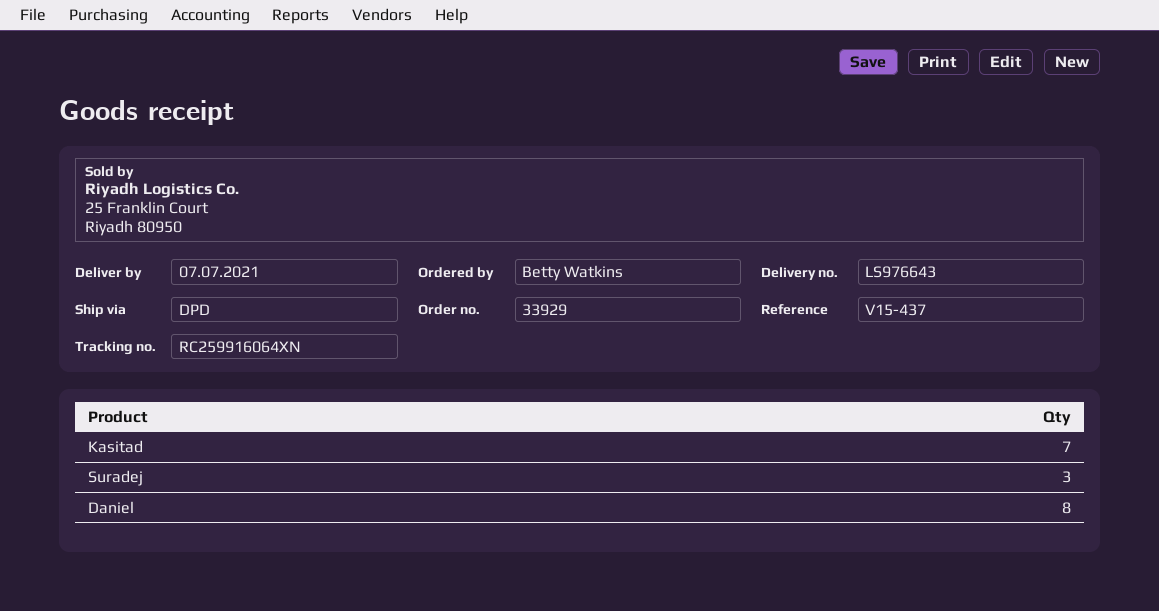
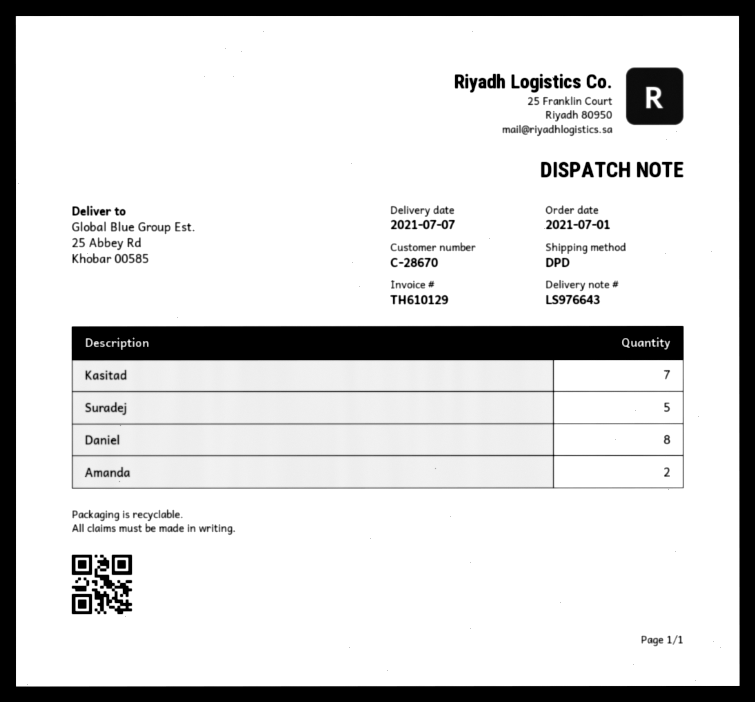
Suradej: 3 -> 5
Amanda: none -> 2

